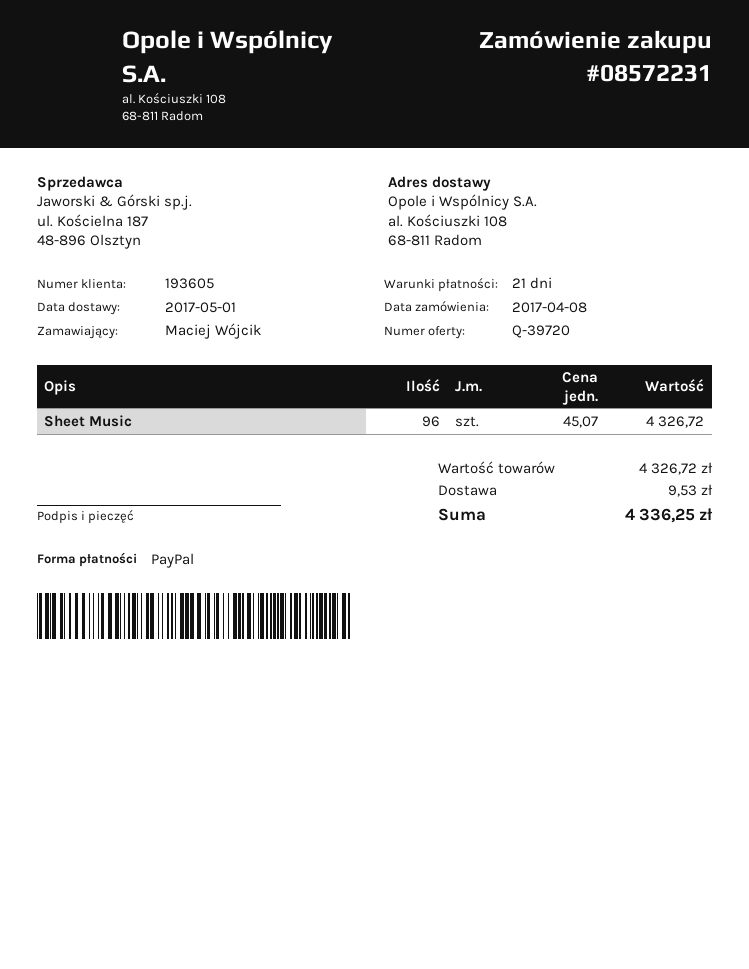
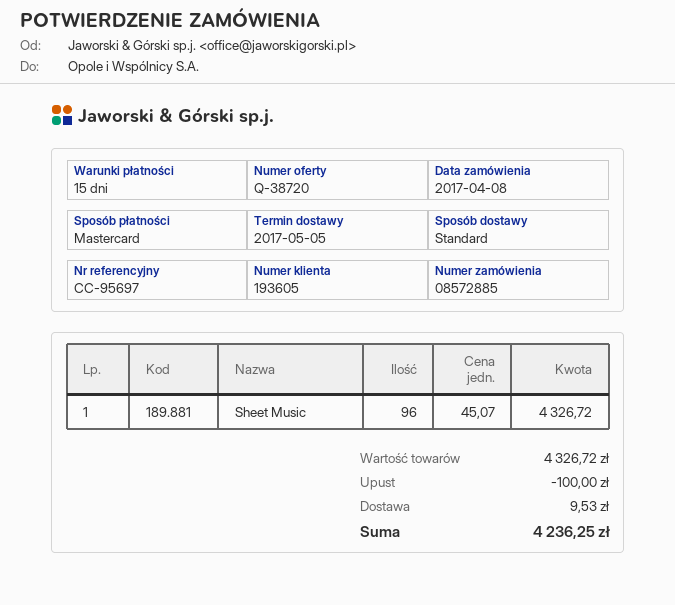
quote number: Q-39720 -> Q-38720
order number: 08572231 -> 08572885
delivery date: 2017-05-01 -> 2017-05-05
payment terms: 21 days -> 15 days
payment method: PayPal -> Mastercard
discount: none -> 100.00
total: 4336.25 -> 4236.25

